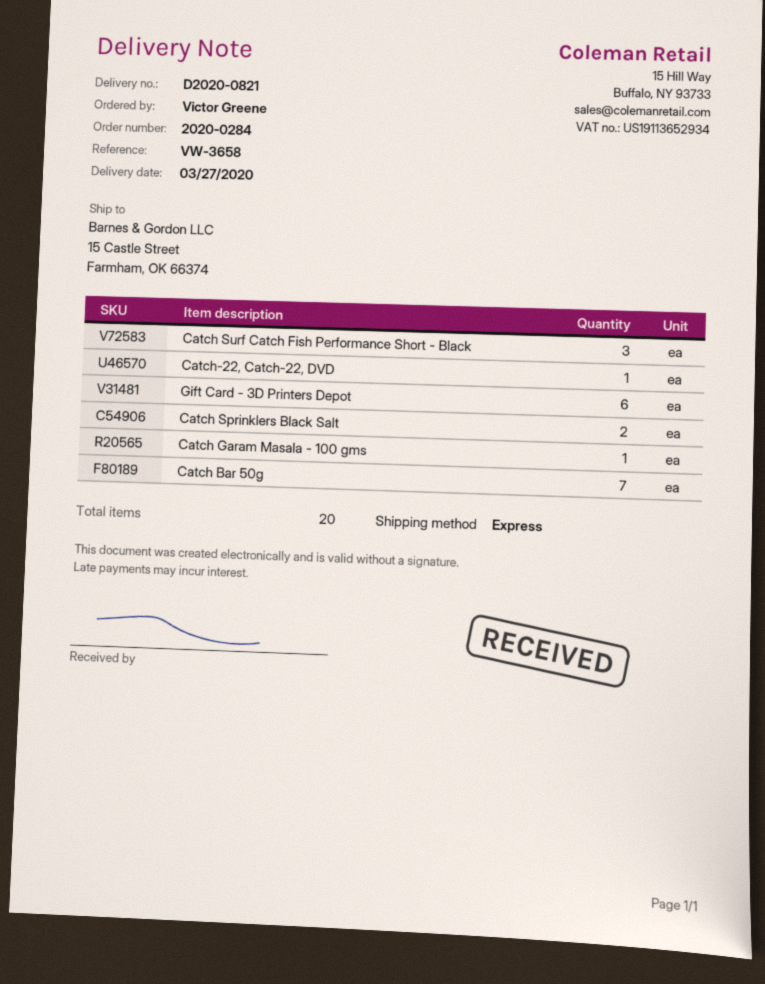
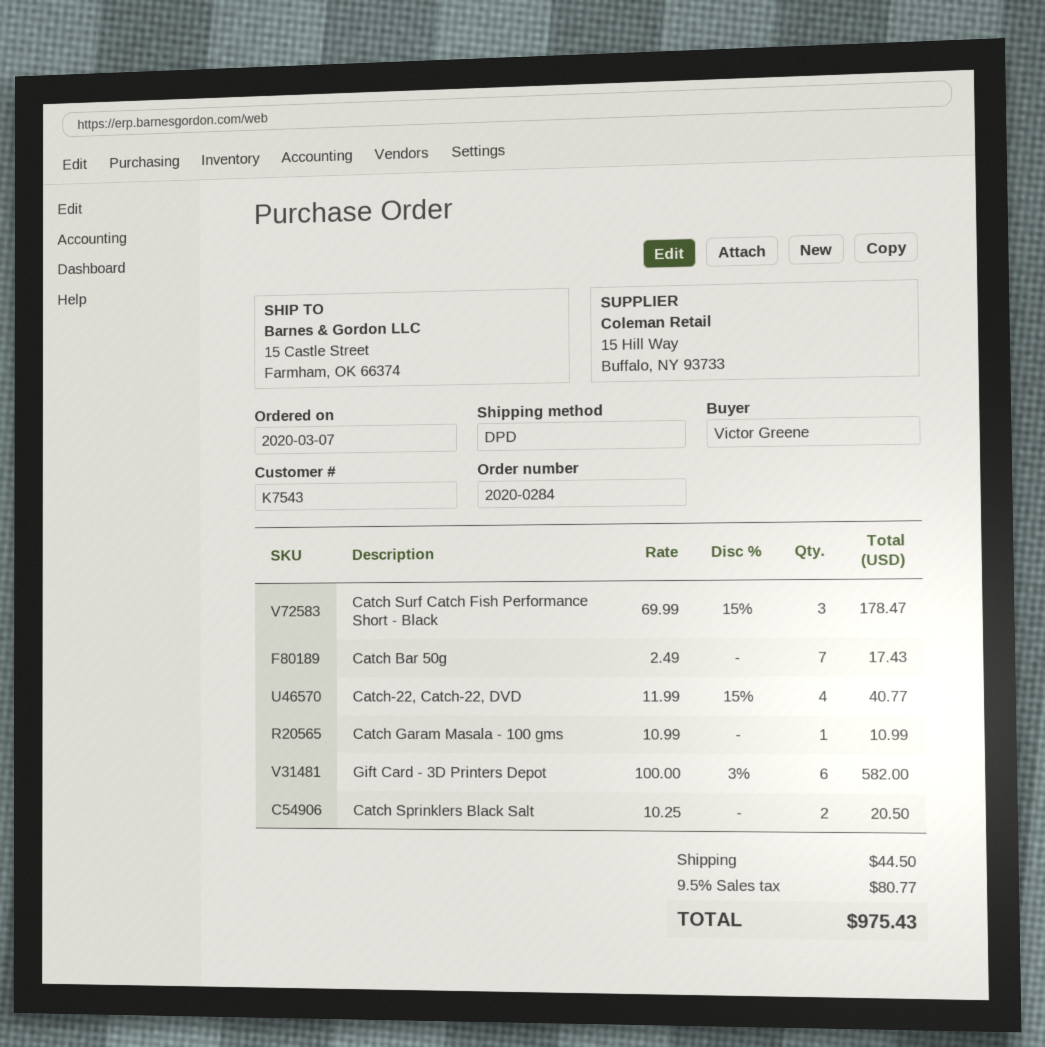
shipping method: express -> DPD
Catch-22, Catch-22, DVD: 1 -> 4

